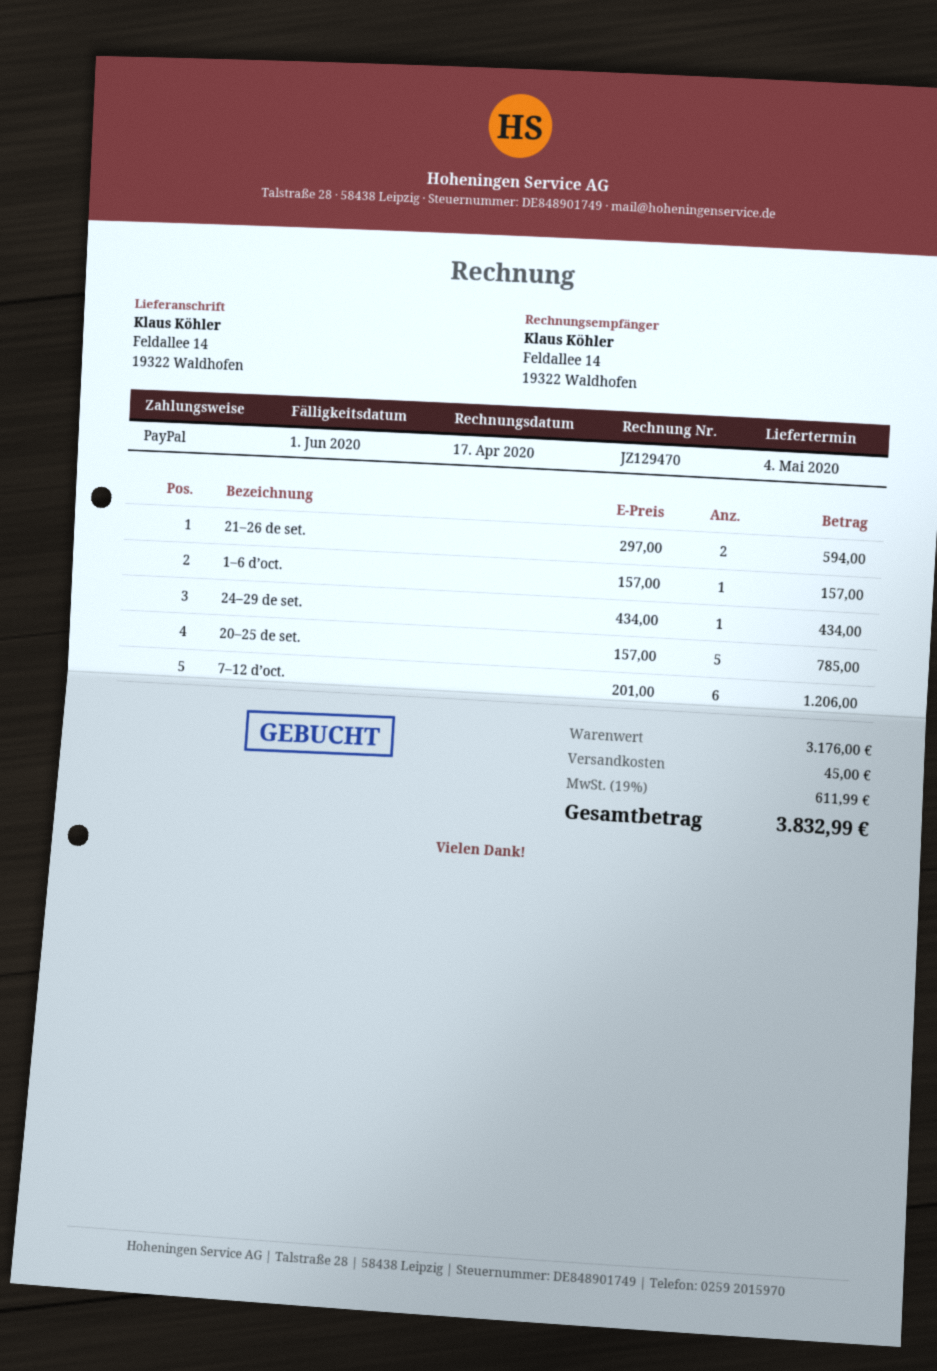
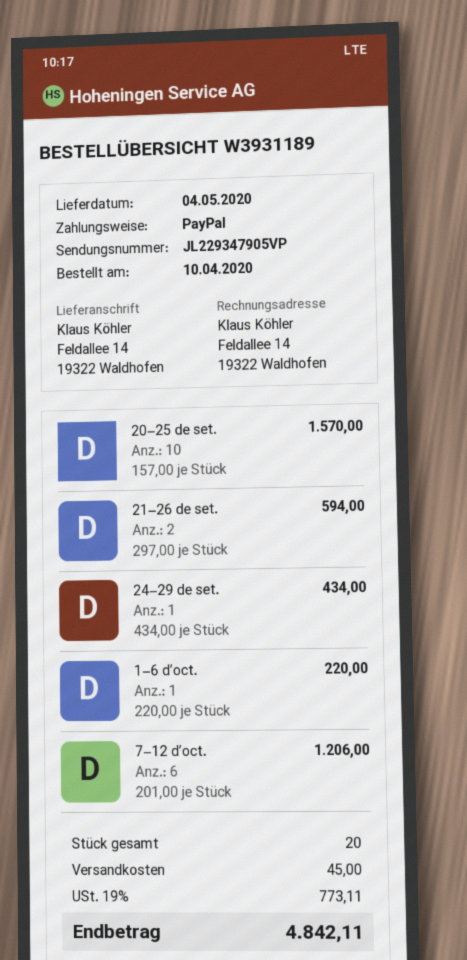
1–6 d’oct.: 1 x 157.00 = 157.00 -> 1 x 220.00 = 220.00
20–25 de set.: 5 x 157.00 = 785.00 -> 10 x 157.00 = 1570.00
tax: 19% = 611.99 -> 19% = 773.11
total: 3832.99 -> 4842.11

